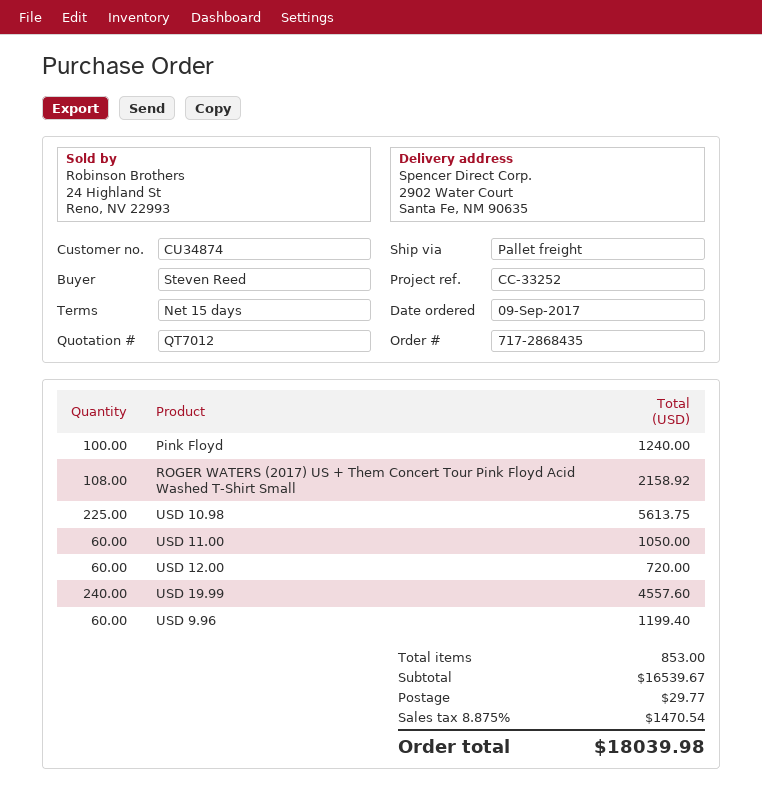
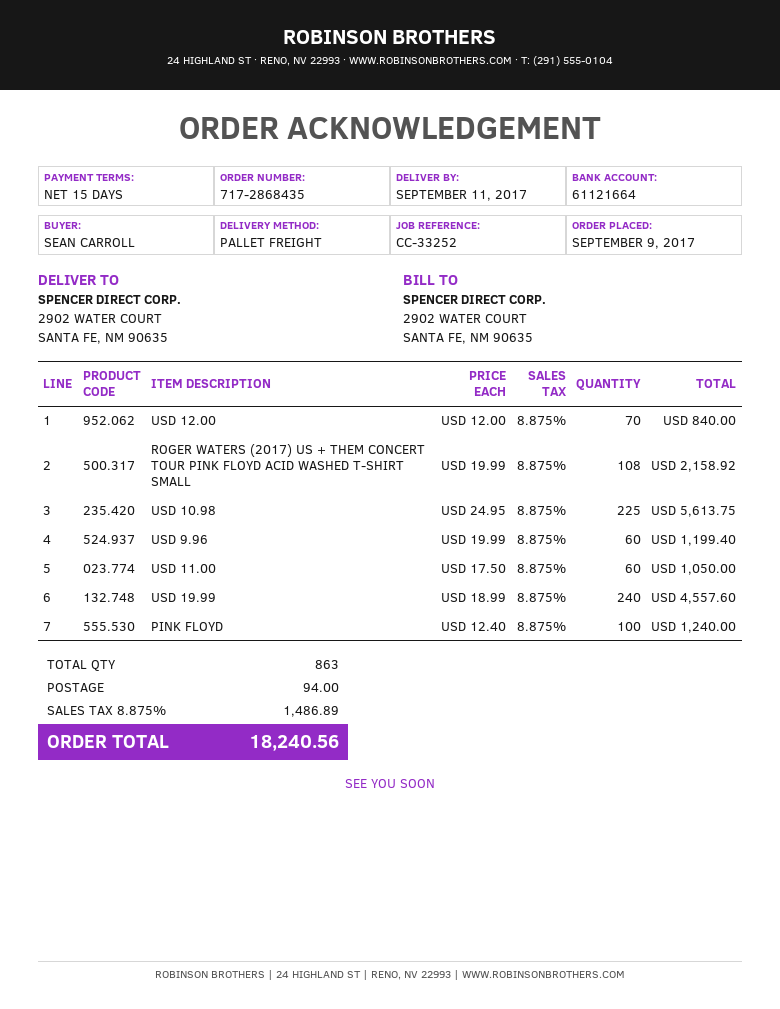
ordered by: Steven Reed -> SEAN CARROLL
USD 12.00: 60 for 720.00 -> 70 for 840.00
total quantity: 853 -> 863
shipping: 29.77 -> 94.00
tax: 8.875% = 1470.54 -> 8.875% = 1486.89
total: 18039.98 -> 18240.56

